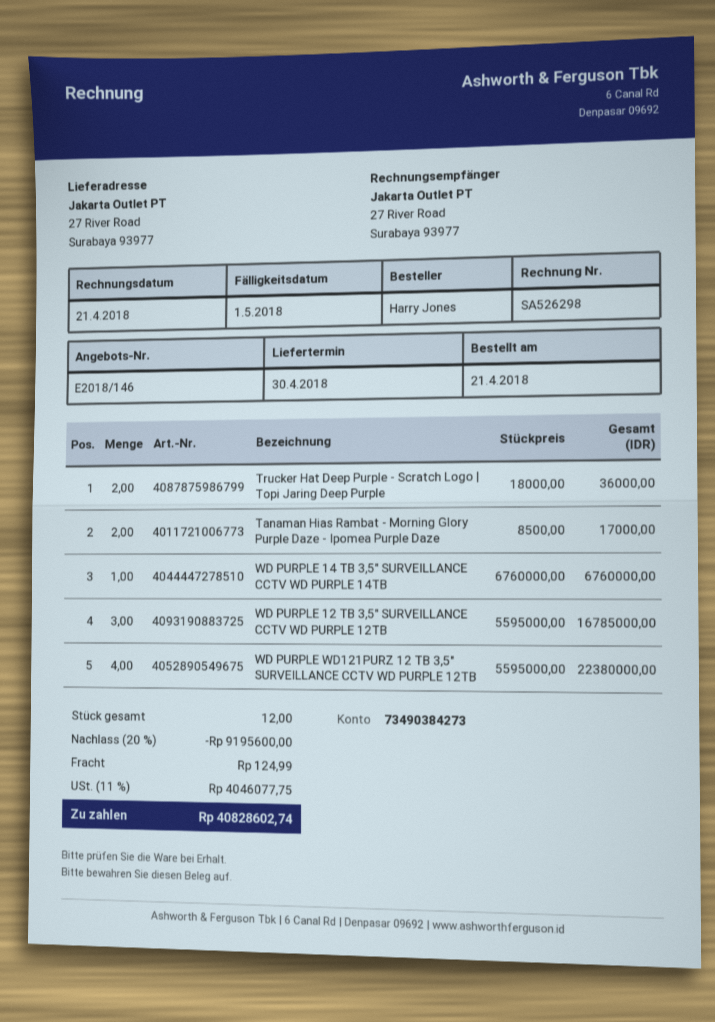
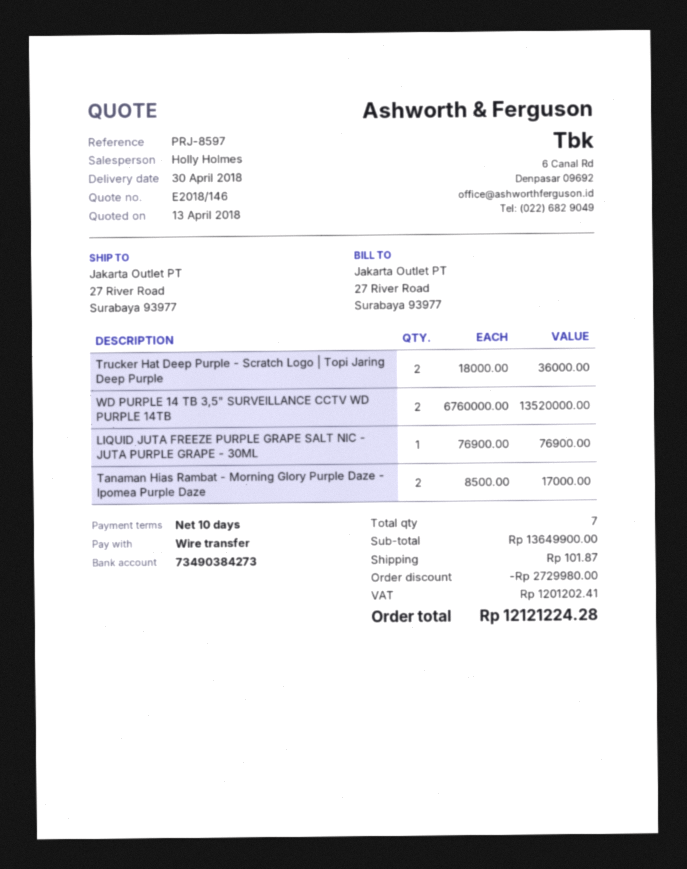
WD PURPLE 14 TB 3,5" SURVEILLANCE CCTV WD PURPLE 14TB: 1 x 6760000.00 = 6760000.00 -> 2 x 6760000.00 = 13520000.00
WD PURPLE 12 TB 3,5" SURVEILLANCE CCTV WD PURPLE 12TB: 3 x 5595000.00 = 16785000.00 -> none
WD PURPLE WD121PURZ 12 TB 3,5" SURVEILLANCE CCTV WD PURPLE 12TB: 4 x 5595000.00 = 22380000.00 -> none
LIQUID JUTA FREEZE PURPLE GRAPE SALT NIC - JUTA PURPLE GRAPE - 30ML: none -> 1 x 76900.00 = 76900.00
total quantity: 12 -> 7
discount: 9195600.00 -> 2729980.00
shipping: 124.99 -> 101.87
tax: 4046077.75 -> 1201202.41
total: 40828602.74 -> 12121224.28

